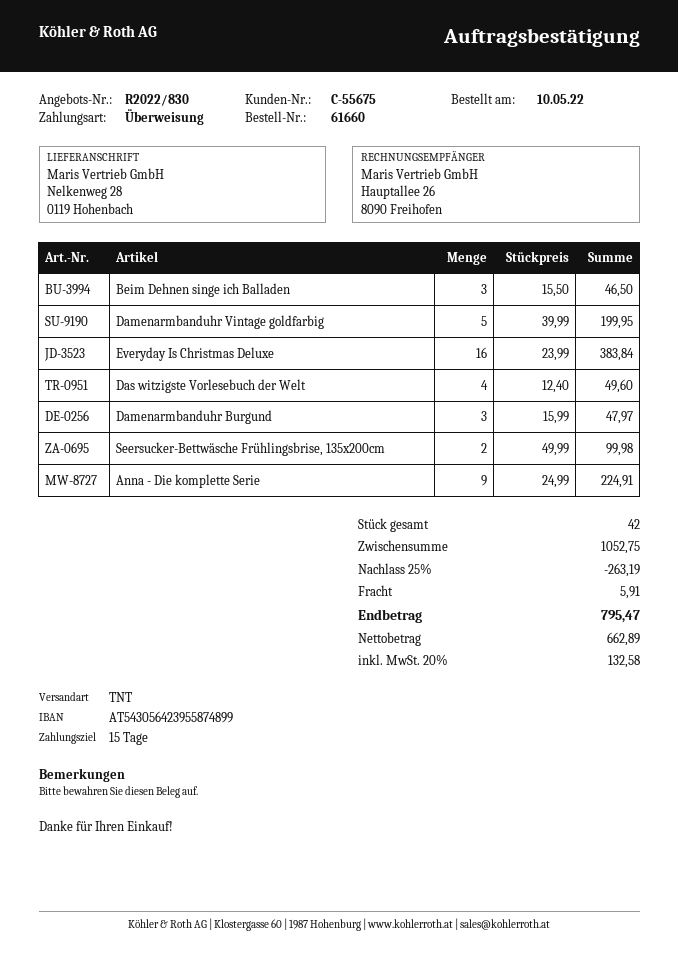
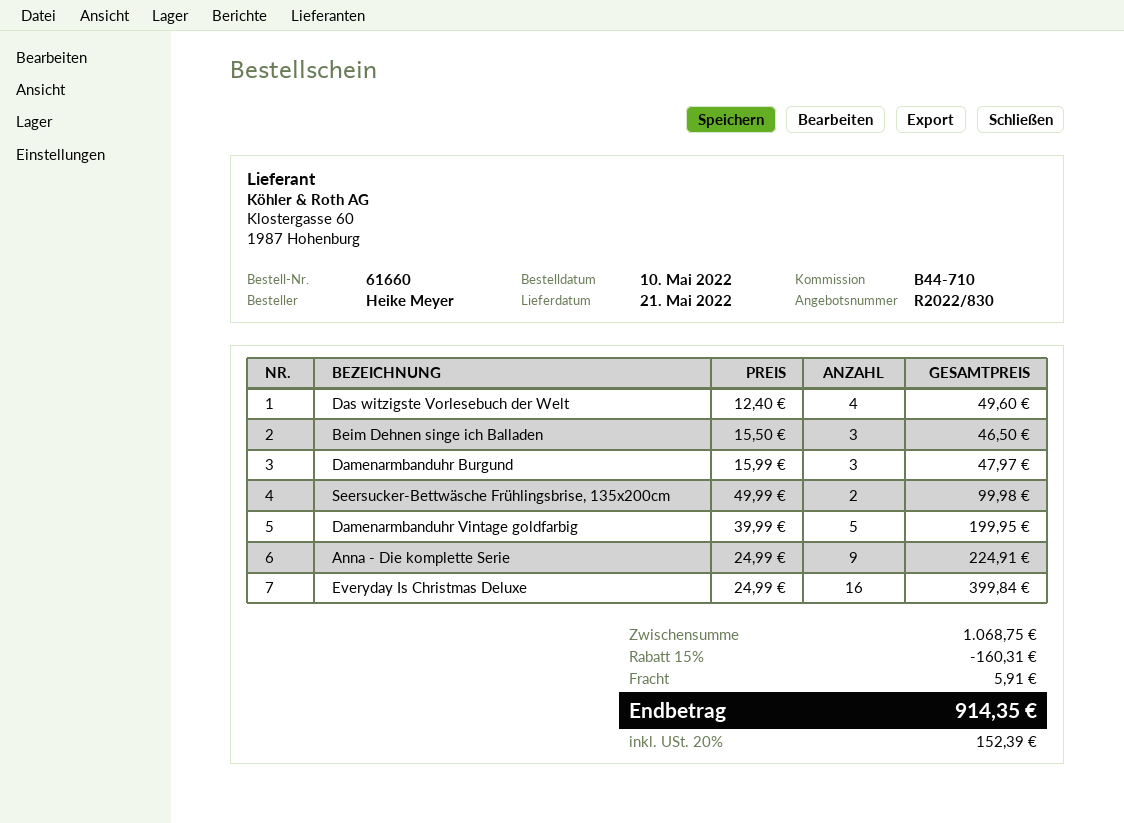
Everyday Is Christmas Deluxe: 16 x 23.99 = 383.84 -> 16 x 24.99 = 399.84
subtotal: 1052.75 -> 1068.75
discount: 25% = 263.19 -> 15% = 160.31
tax: 20% = 132.58 -> 20% = 152.39
total: 795.47 -> 914.35

